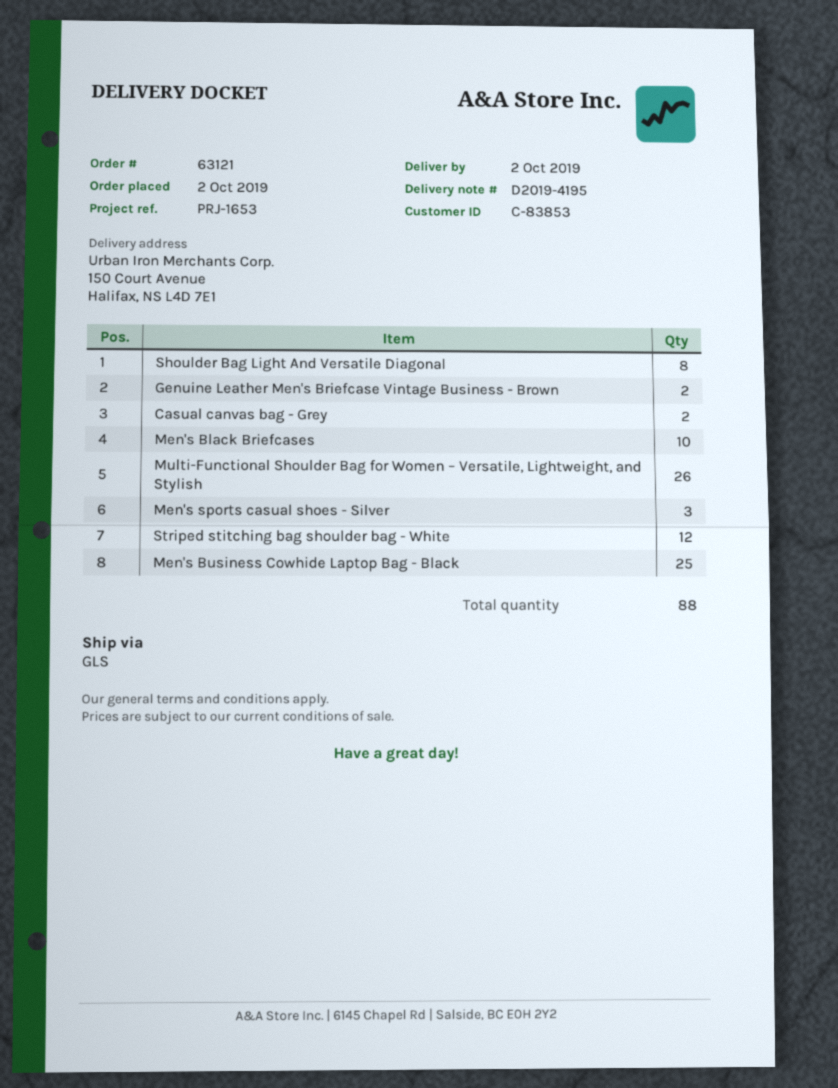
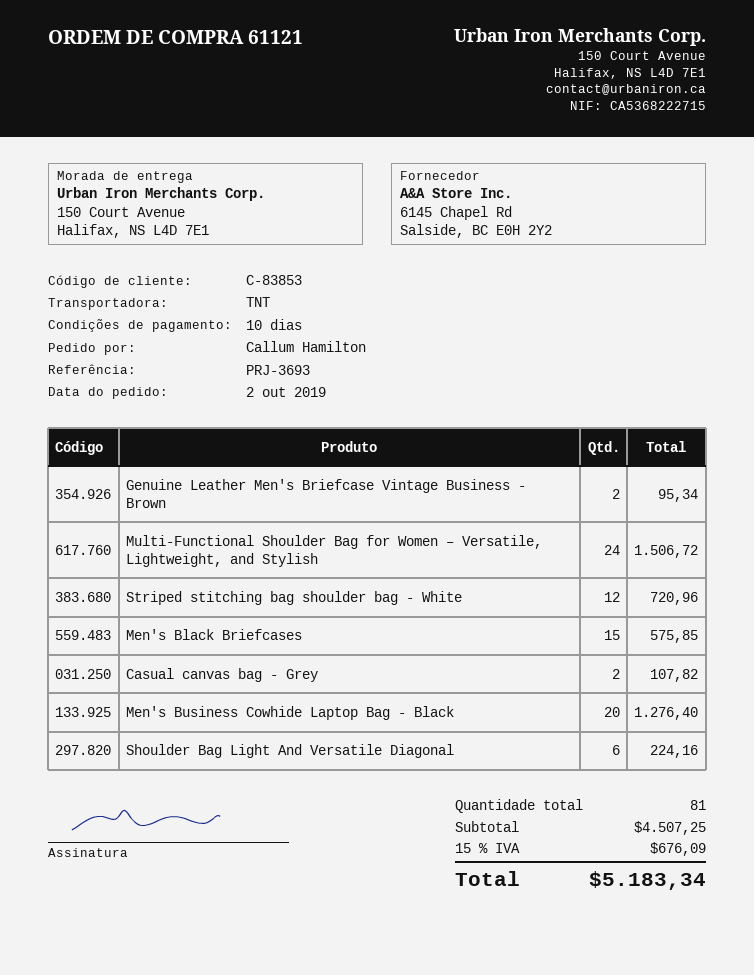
order number: 63121 -> 61121
reference: PRJ-1653 -> PRJ-3693
shipping method: GLS -> TNT
Shoulder Bag Light And Versatile Diagonal: 8 -> 6
Men's Black Briefcases: 10 -> 15
Multi-Functional Shoulder Bag for Women – Versatile, Lightweight, and Stylish: 26 -> 24
Men's sports casual shoes - Silver: 3 -> none
Men's Business Cowhide Laptop Bag - Black: 25 -> 20
total quantity: 88 -> 81

